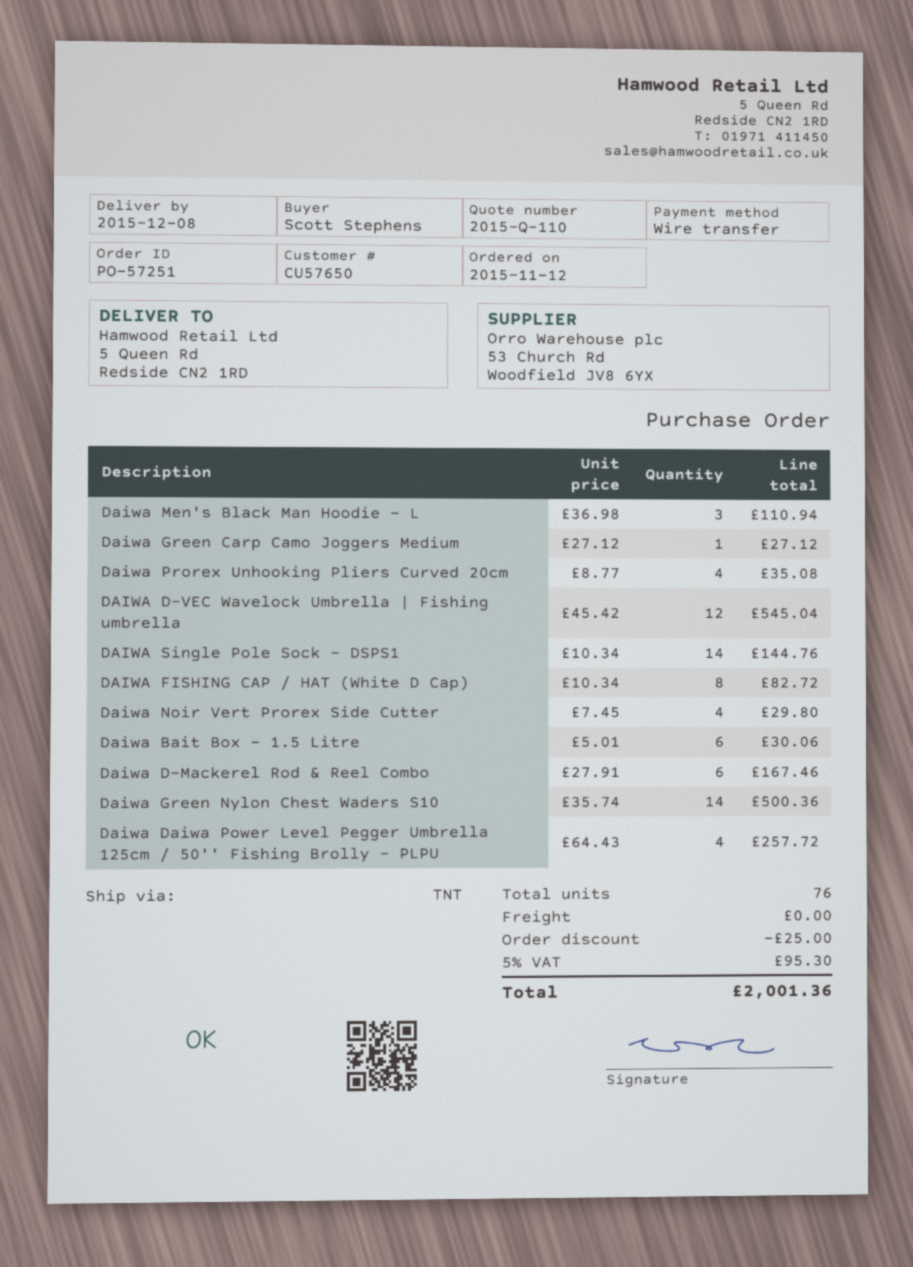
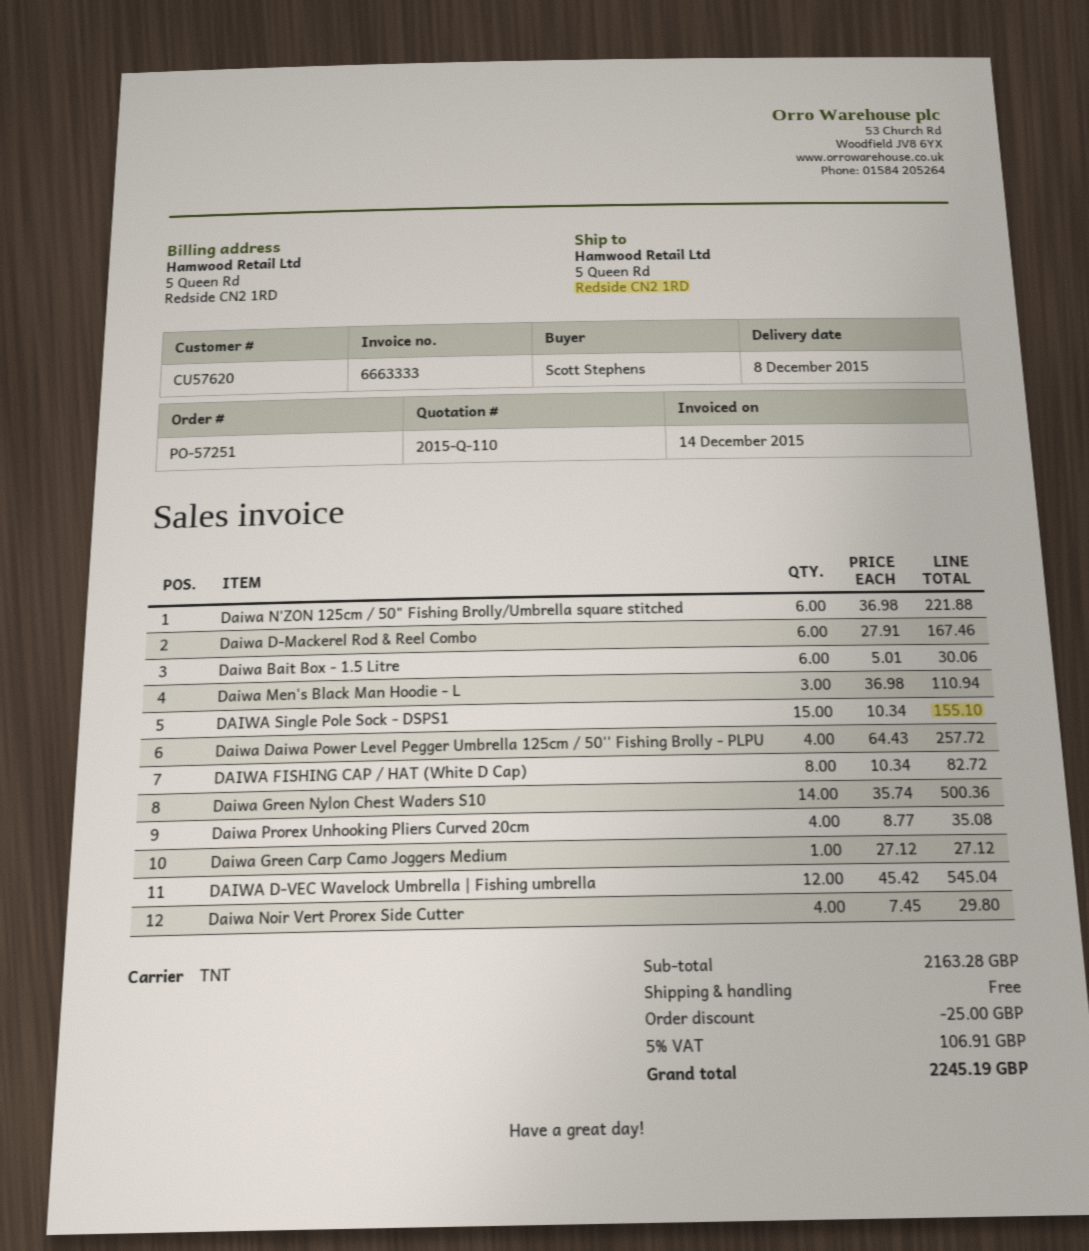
customer number: CU57650 -> CU57620
DAIWA Single Pole Sock - DSPS1: 14 x 10.34 = 144.76 -> 15 x 10.34 = 155.10
Daiwa N'ZON 125cm / 50" Fishing Brolly/Umbrella square stitched: none -> 6 x 36.98 = 221.88
tax: 5% = 95.30 -> 5% = 106.91
total: 2001.36 -> 2245.19

